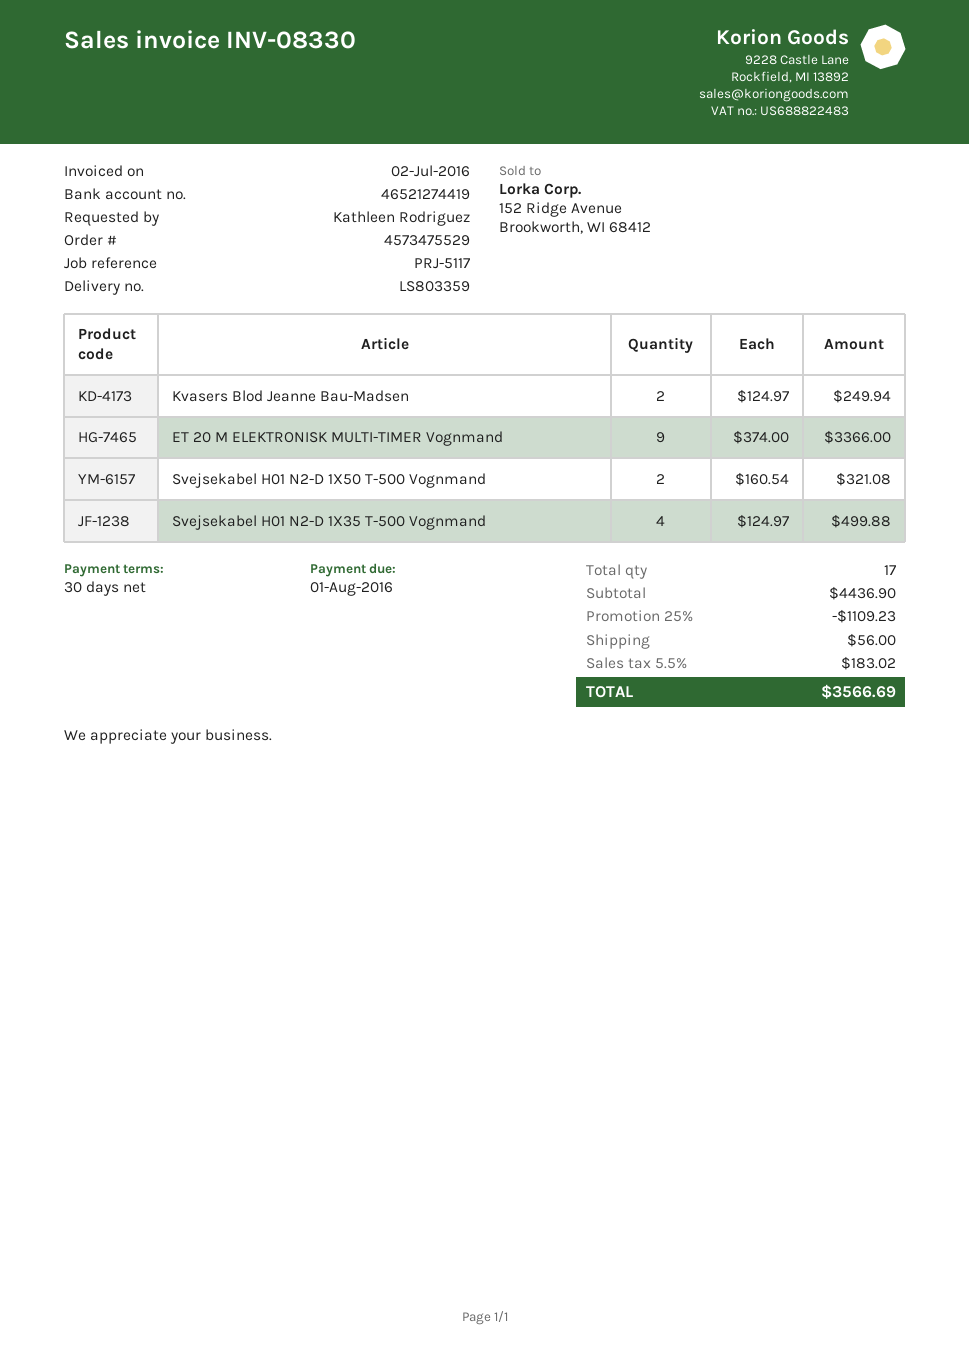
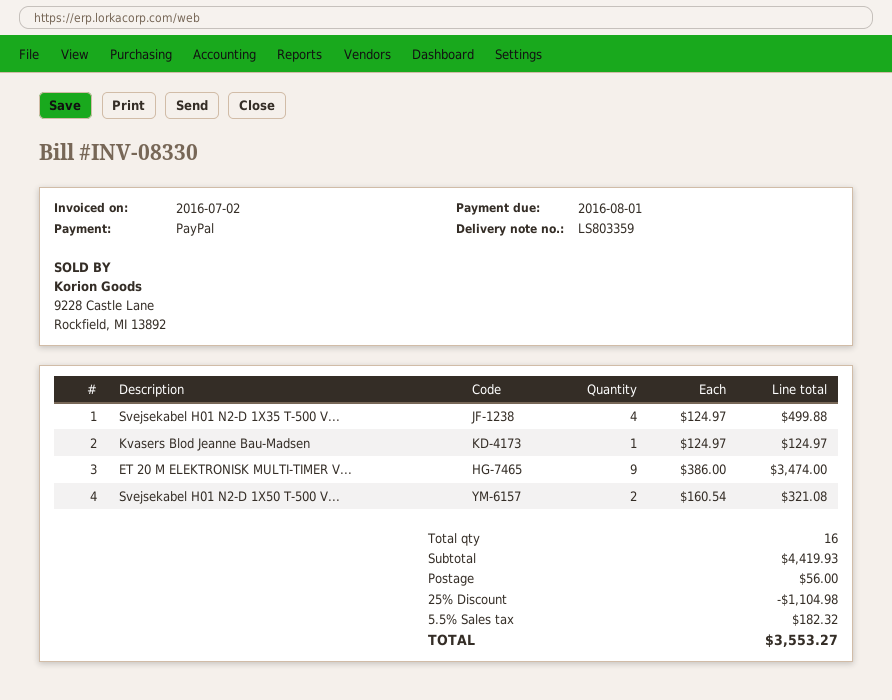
Kvasers Blod Jeanne Bau-Madsen: 2 x 124.97 = 249.94 -> 1 x 124.97 = 124.97
ET 20 M ELEKTRONISK MULTI-TIMER Vognmand: 9 x 374.00 = 3366.00 -> 9 x 386.00 = 3474.00
total quantity: 17 -> 16
subtotal: 4436.90 -> 4419.93
discount: 25% = 1109.23 -> 25% = 1104.98
tax: 5.5% = 183.02 -> 5.5% = 182.32
total: 3566.69 -> 3553.27

